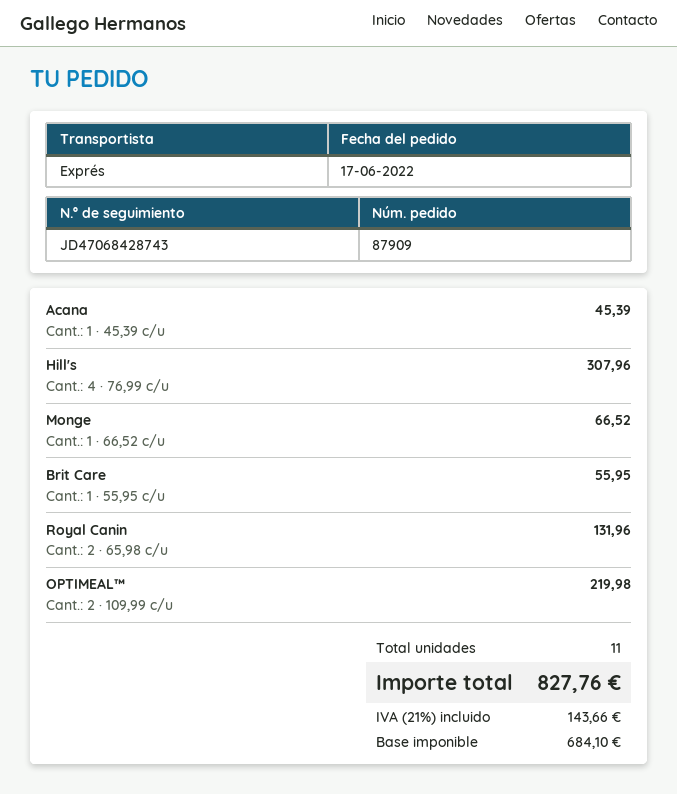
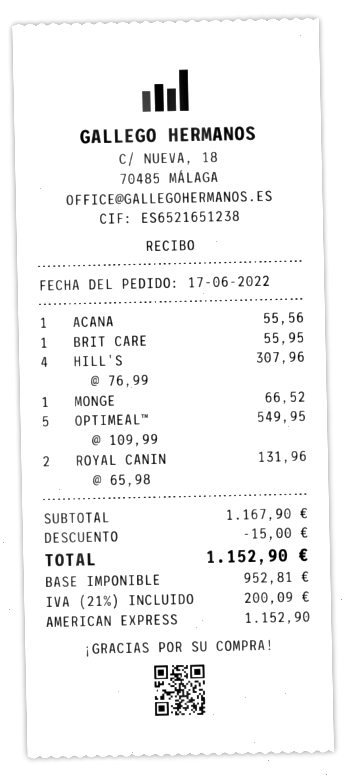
Acana: 1 x 45.39 = 45.39 -> 1 x 55.56 = 55.56
OPTIMEAL™: 2 x 109.99 = 219.98 -> 5 x 109.99 = 549.95
discount: none -> 15.00
net: 684.10 -> 952.81
tax: 21% = 143.66 -> 21% = 200.09
total: 827.76 -> 1152.90

